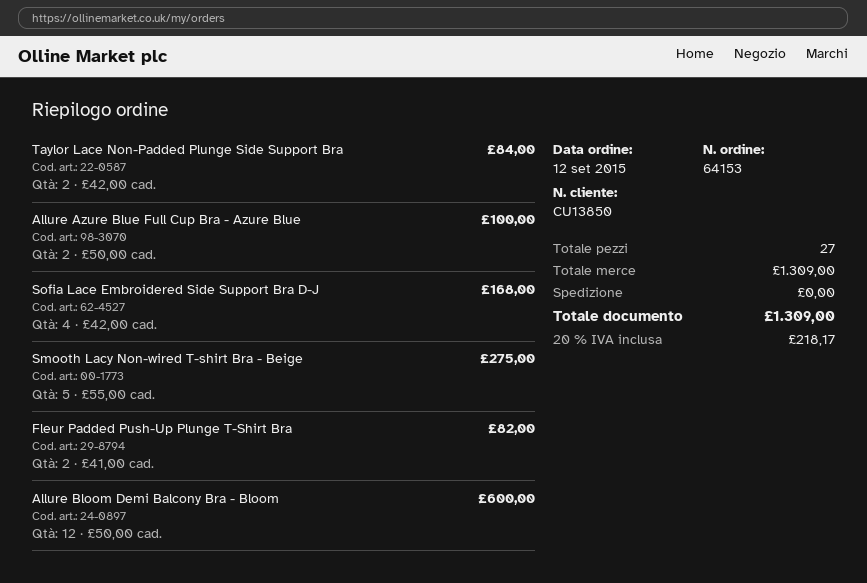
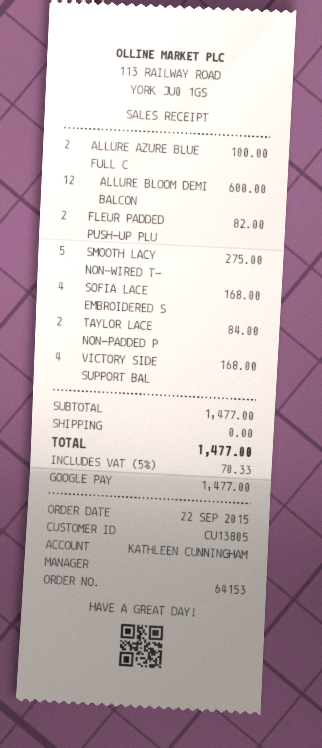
order date: 2015-09-12 -> 2015-09-22
customer number: CU13850 -> CU13805
VICTORY SIDE SUPPORT BAL: none -> 4 for 168.00
subtotal: 1309.00 -> 1477.00
tax: 20% = 218.17 -> 5% = 70.33
total: 1309.00 -> 1477.00

